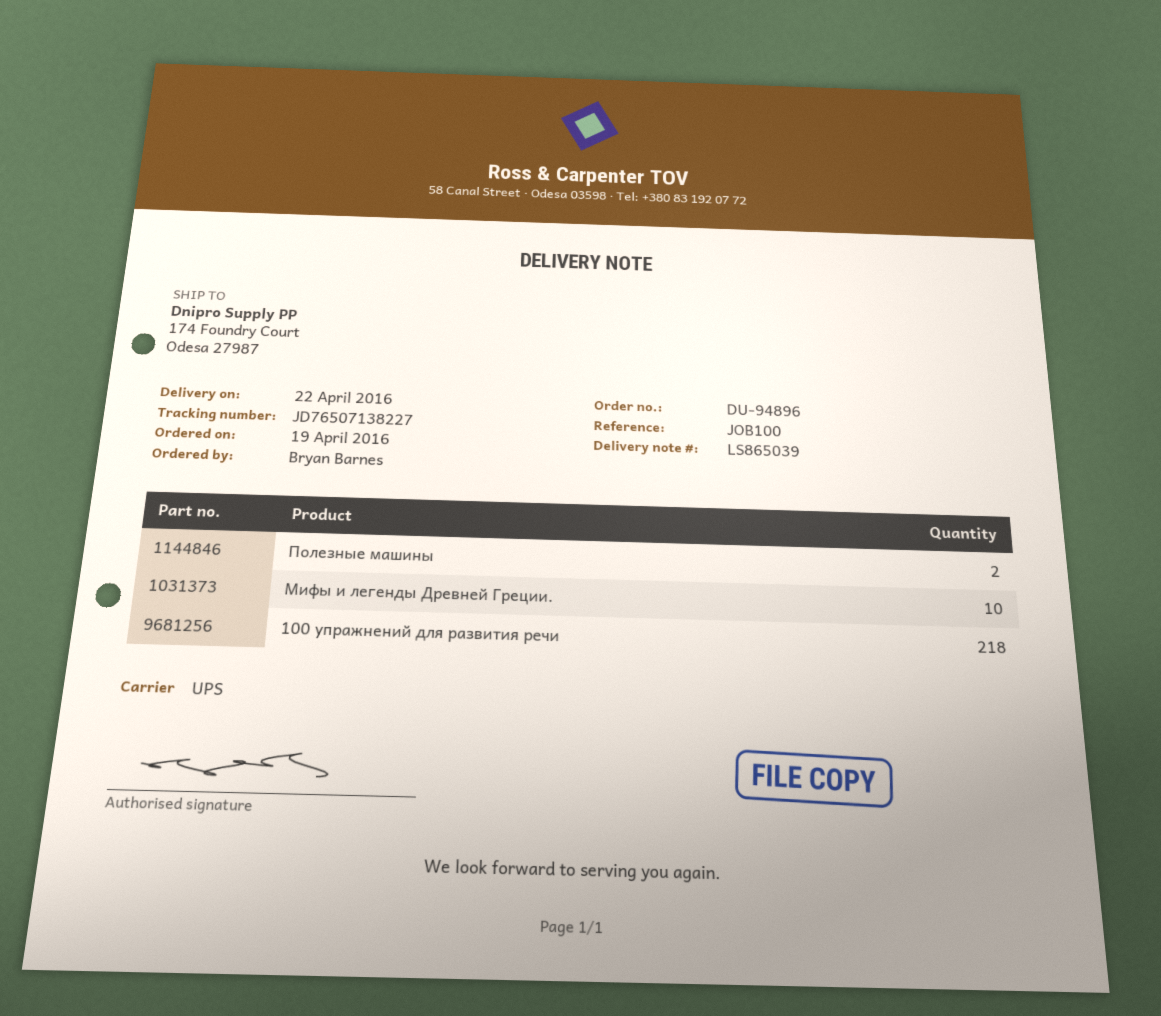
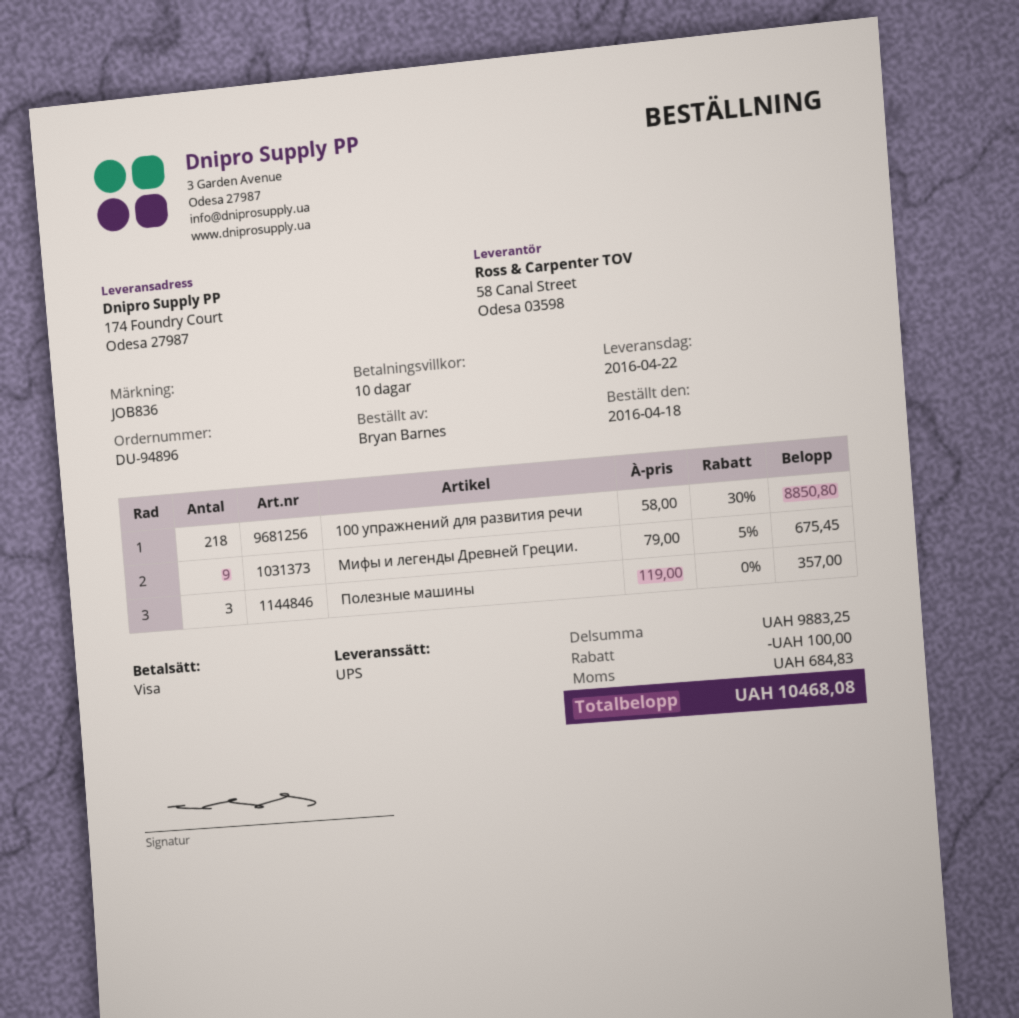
order date: 2016-04-19 -> 2016-04-18
reference: JOB100 -> JOB836
Полезные машины: 2 -> 3
Мифы и легенды Древней Греции.: 10 -> 9

